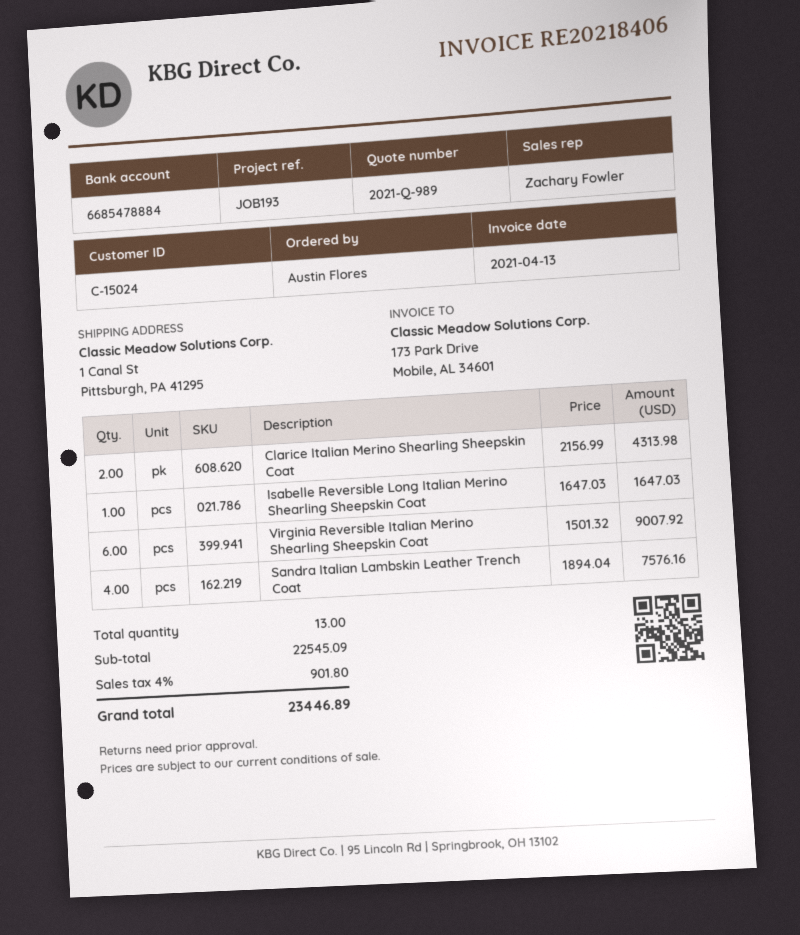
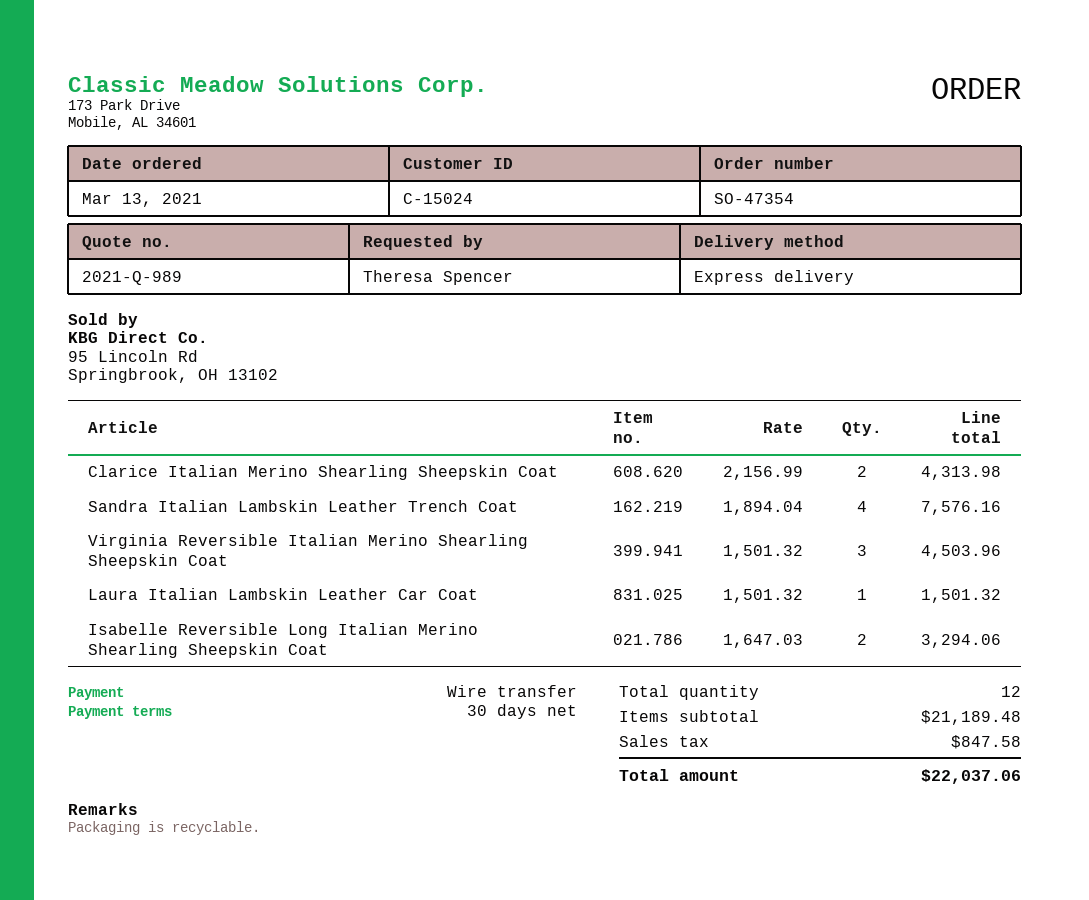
ordered by: Austin Flores -> Theresa Spencer
Isabelle Reversible Long Italian Merino Shearling Sheepskin Coat: 1 x 1647.03 = 1647.03 -> 2 x 1647.03 = 3294.06
Virginia Reversible Italian Merino Shearling Sheepskin Coat: 6 x 1501.32 = 9007.92 -> 3 x 1501.32 = 4503.96
Laura Italian Lambskin Leather Car Coat: none -> 1 x 1501.32 = 1501.32
total quantity: 13 -> 12
subtotal: 22545.09 -> 21189.48
tax: 901.80 -> 847.58
total: 23446.89 -> 22037.06

